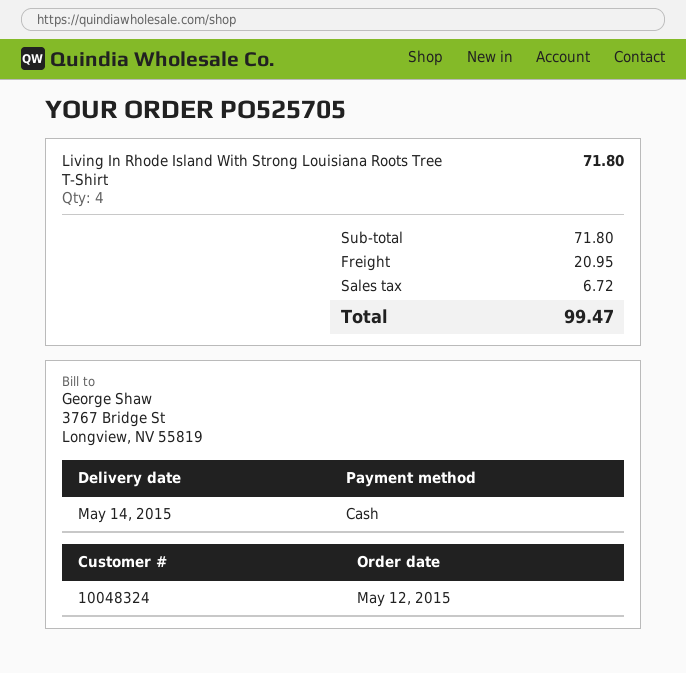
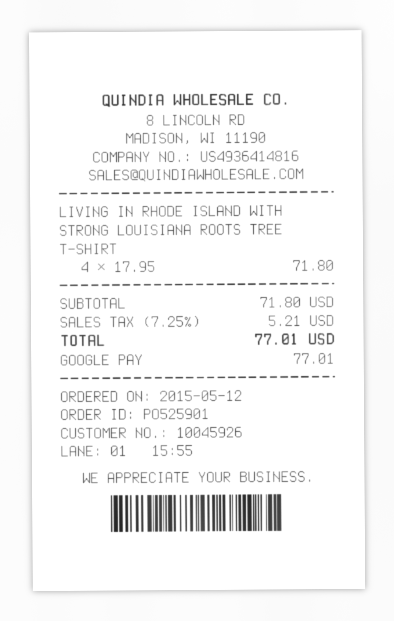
order number: PO525705 -> PO525901
customer number: 10048324 -> 10045926
payment method: cash -> Google Pay
shipping: 20.95 -> none
tax: 6.72 -> 5.21
total: 99.47 -> 77.01

